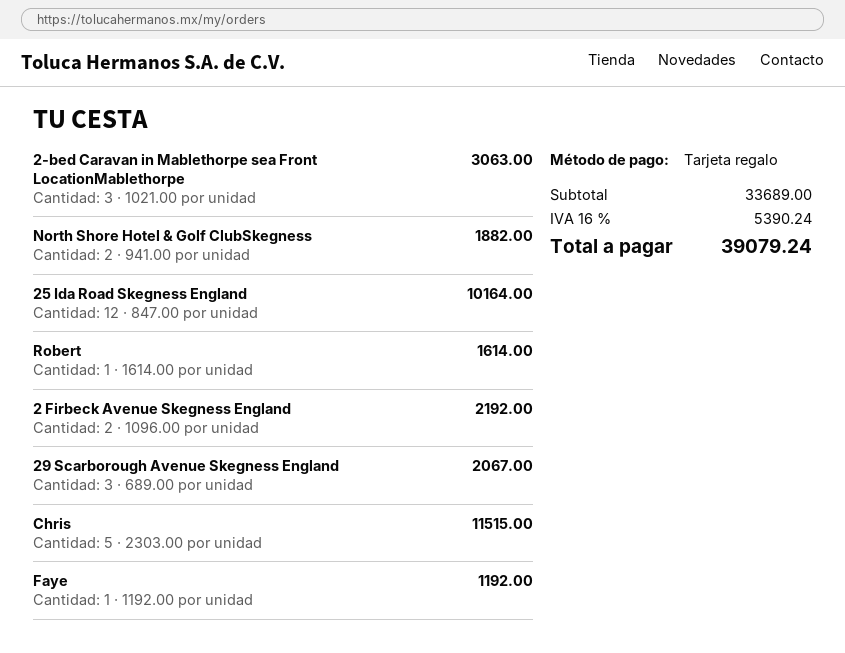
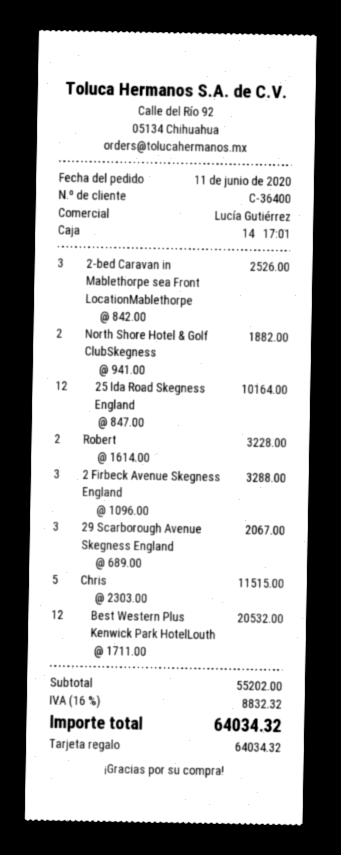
2-bed Caravan in Mablethorpe sea Front LocationMablethorpe: 3 x 1021.00 = 3063.00 -> 3 x 842.00 = 2526.00
Robert: 1 x 1614.00 = 1614.00 -> 2 x 1614.00 = 3228.00
2 Firbeck Avenue Skegness England: 2 x 1096.00 = 2192.00 -> 3 x 1096.00 = 3288.00
Faye: 1 x 1192.00 = 1192.00 -> none
Best Western Plus Kenwick Park HotelLouth: none -> 12 x 1711.00 = 20532.00
subtotal: 33689.00 -> 55202.00
tax: 16% = 5390.24 -> 16% = 8832.32
total: 39079.24 -> 64034.32

